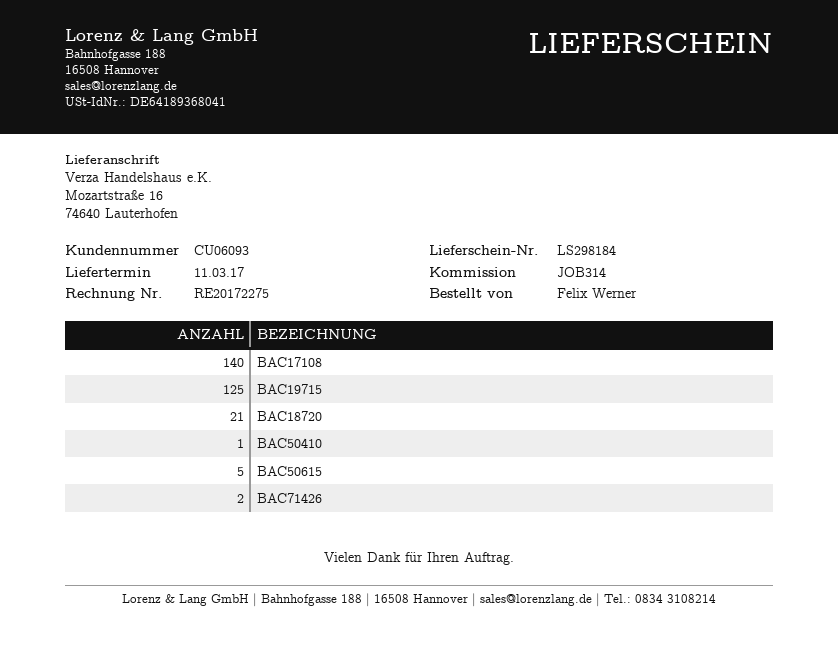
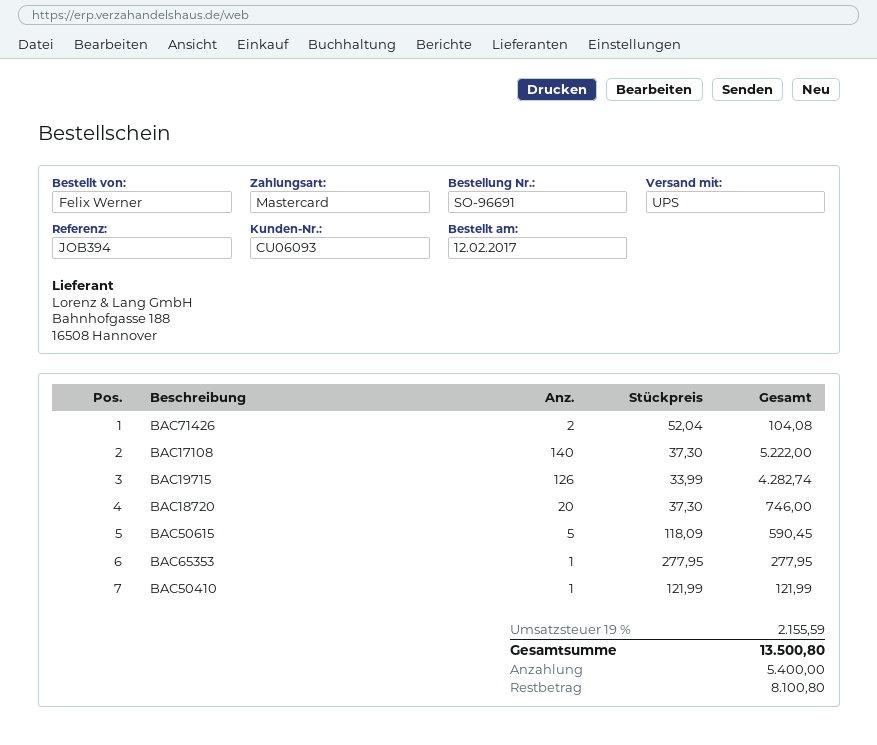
reference: JOB314 -> JOB394
BAC19715: 125 -> 126
BAC18720: 21 -> 20
BAC65353: none -> 1

